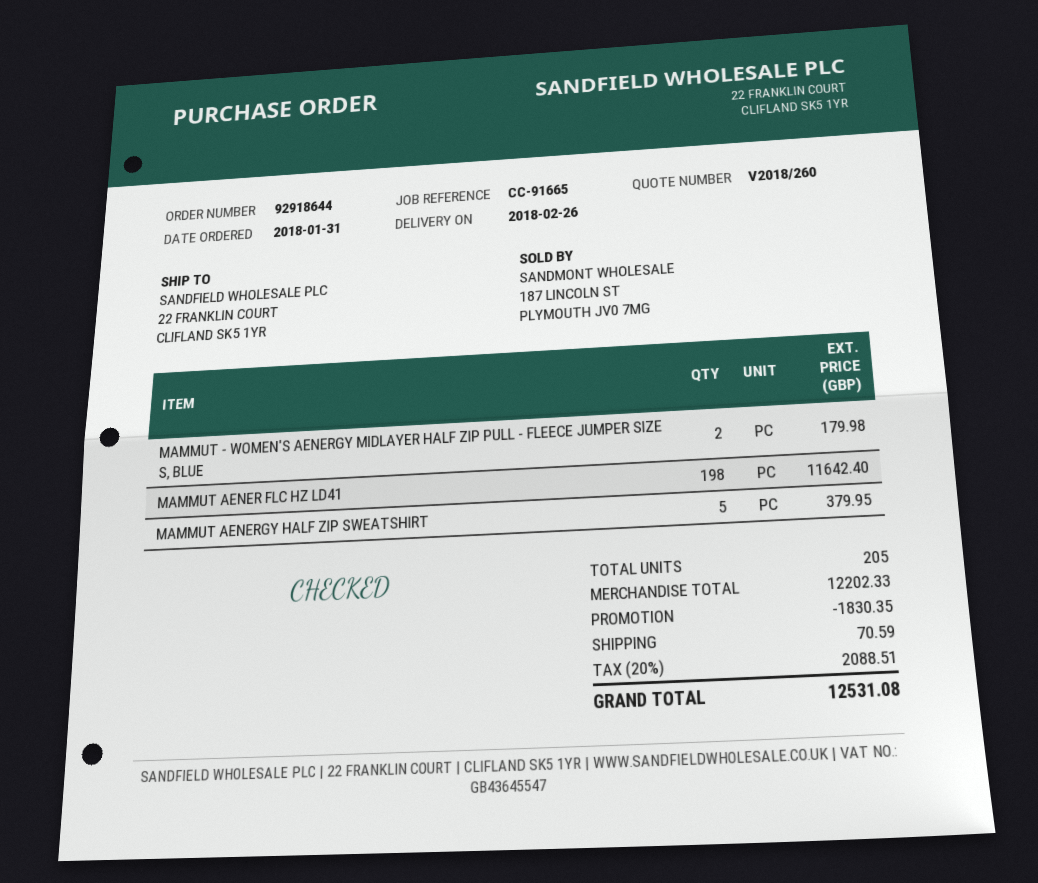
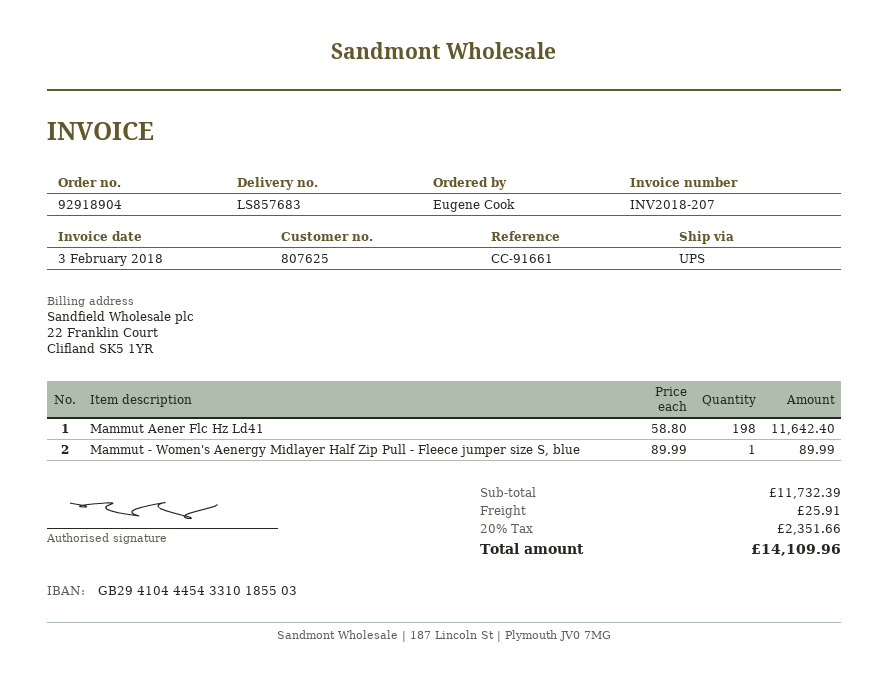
order number: 92918644 -> 92918904
reference: CC-91665 -> CC-91661
MAMMUT - WOMEN'S AENERGY MIDLAYER HALF ZIP PULL - FLEECE JUMPER SIZE S, BLUE: 2 for 179.98 -> 1 for 89.99
MAMMUT AENERGY HALF ZIP SWEATSHIRT: 5 for 379.95 -> none
subtotal: 12202.33 -> 11732.39
discount: 1830.35 -> none
shipping: 70.59 -> 25.91
tax: 20% = 2088.51 -> 20% = 2351.66
total: 12531.08 -> 14109.96

